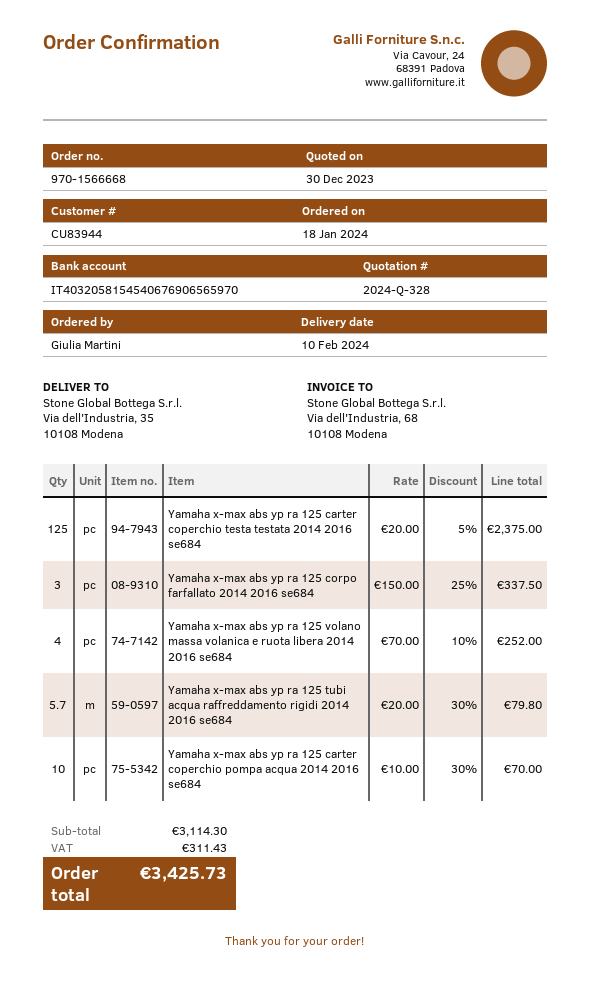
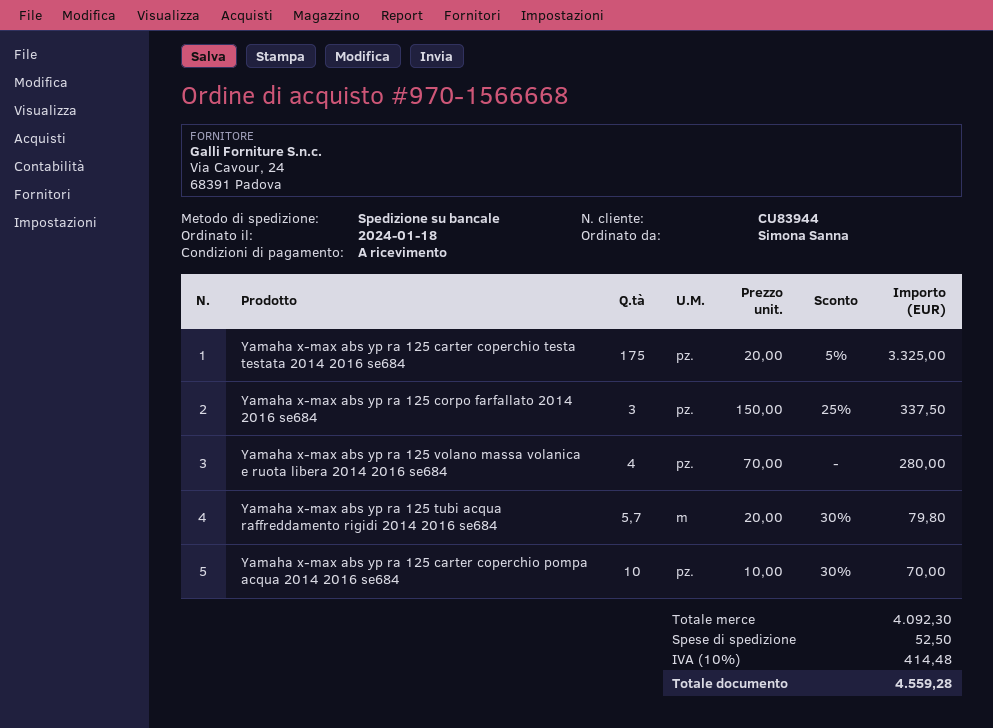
ordered by: Giulia Martini -> Simona Sanna
Yamaha x-max abs yp ra 125 carter coperchio testa testata 2014 2016 se684: 125 x 20.00 - 5% = 2375.00 -> 175 x 20.00 - 5% = 3325.00
Yamaha x-max abs yp ra 125 volano massa volanica e ruota libera 2014 2016 se684: 4 x 70.00 - 10% = 252.00 -> 4 x 70.00 = 280.00
subtotal: 3114.30 -> 4092.30
shipping: none -> 52.50
tax: 311.43 -> 414.48
total: 3425.73 -> 4559.28

